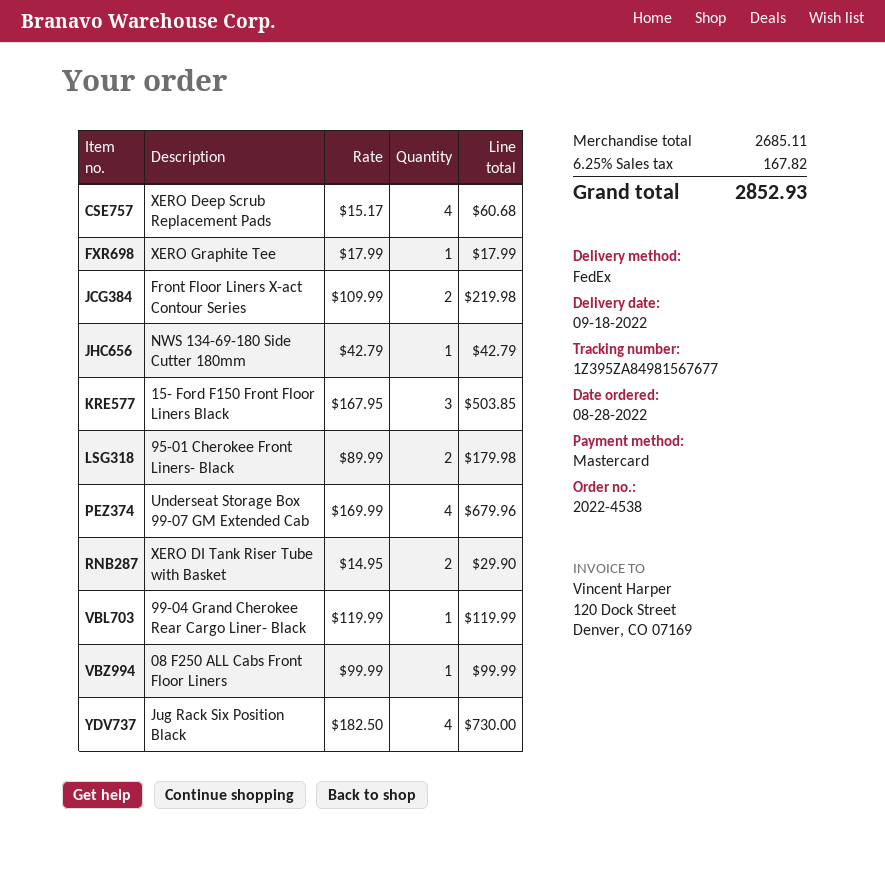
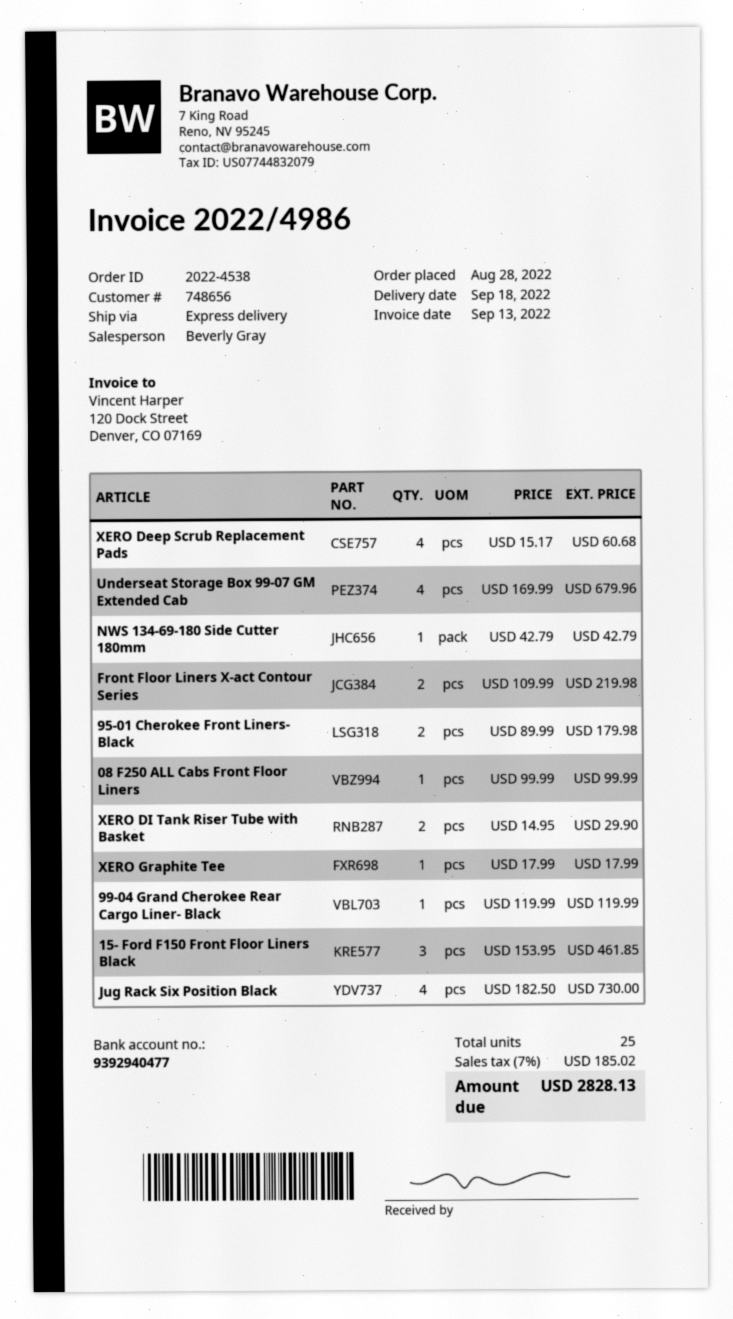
shipping method: FedEx -> express
15- Ford F150 Front Floor Liners Black: 3 x 167.95 = 503.85 -> 3 x 153.95 = 461.85
tax: 6.25% = 167.82 -> 7% = 185.02
total: 2852.93 -> 2828.13

